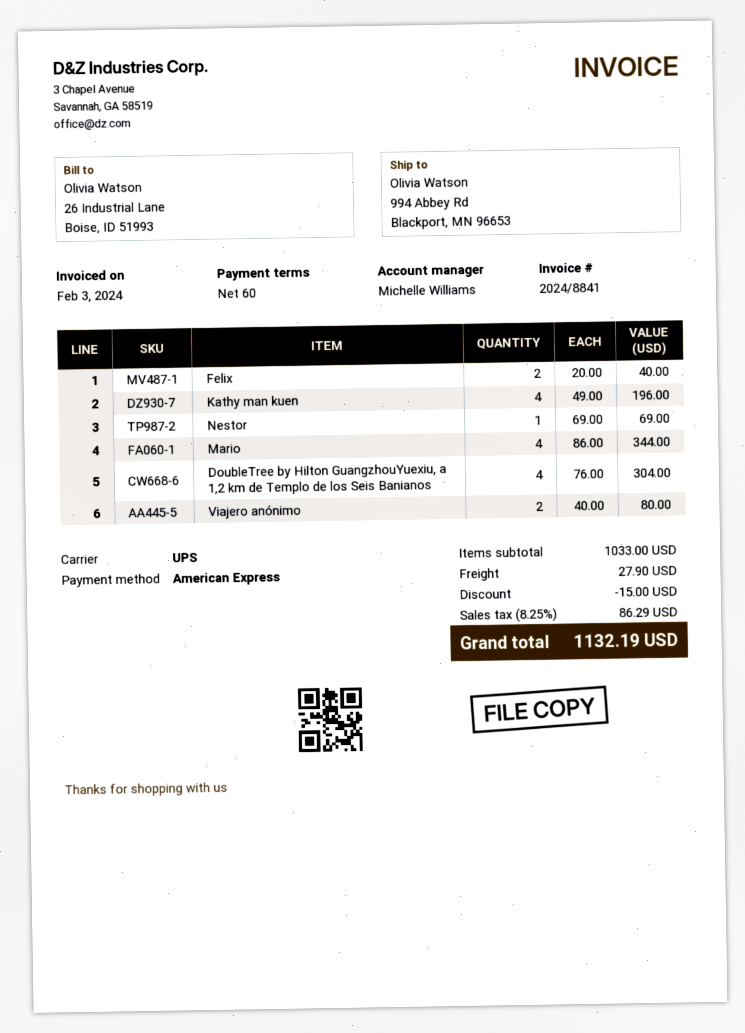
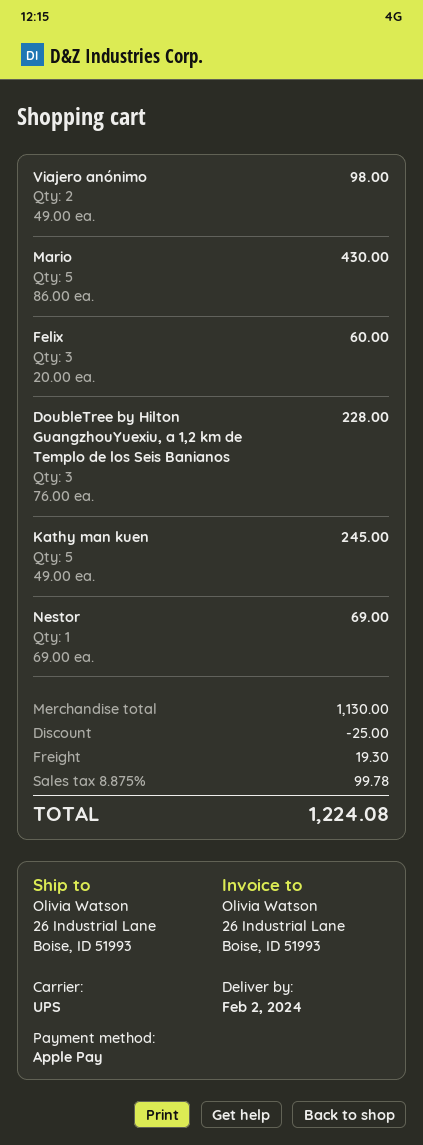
payment method: American Express -> Apple Pay
ship to: 994 Abbey Rd, Blackport, MN 96653 -> 26 Industrial Lane, Boise, ID 51993
Felix: 2 x 20.00 = 40.00 -> 3 x 20.00 = 60.00
Kathy man kuen: 4 x 49.00 = 196.00 -> 5 x 49.00 = 245.00
Mario: 4 x 86.00 = 344.00 -> 5 x 86.00 = 430.00
DoubleTree by Hilton GuangzhouYuexiu, a 1,2 km de Templo de los Seis Banianos: 4 x 76.00 = 304.00 -> 3 x 76.00 = 228.00
Viajero anónimo: 2 x 40.00 = 80.00 -> 2 x 49.00 = 98.00
subtotal: 1033.00 -> 1130.00
discount: 15.00 -> 25.00
shipping: 27.90 -> 19.30
tax: 8.25% = 86.29 -> 8.875% = 99.78
total: 1132.19 -> 1224.08

